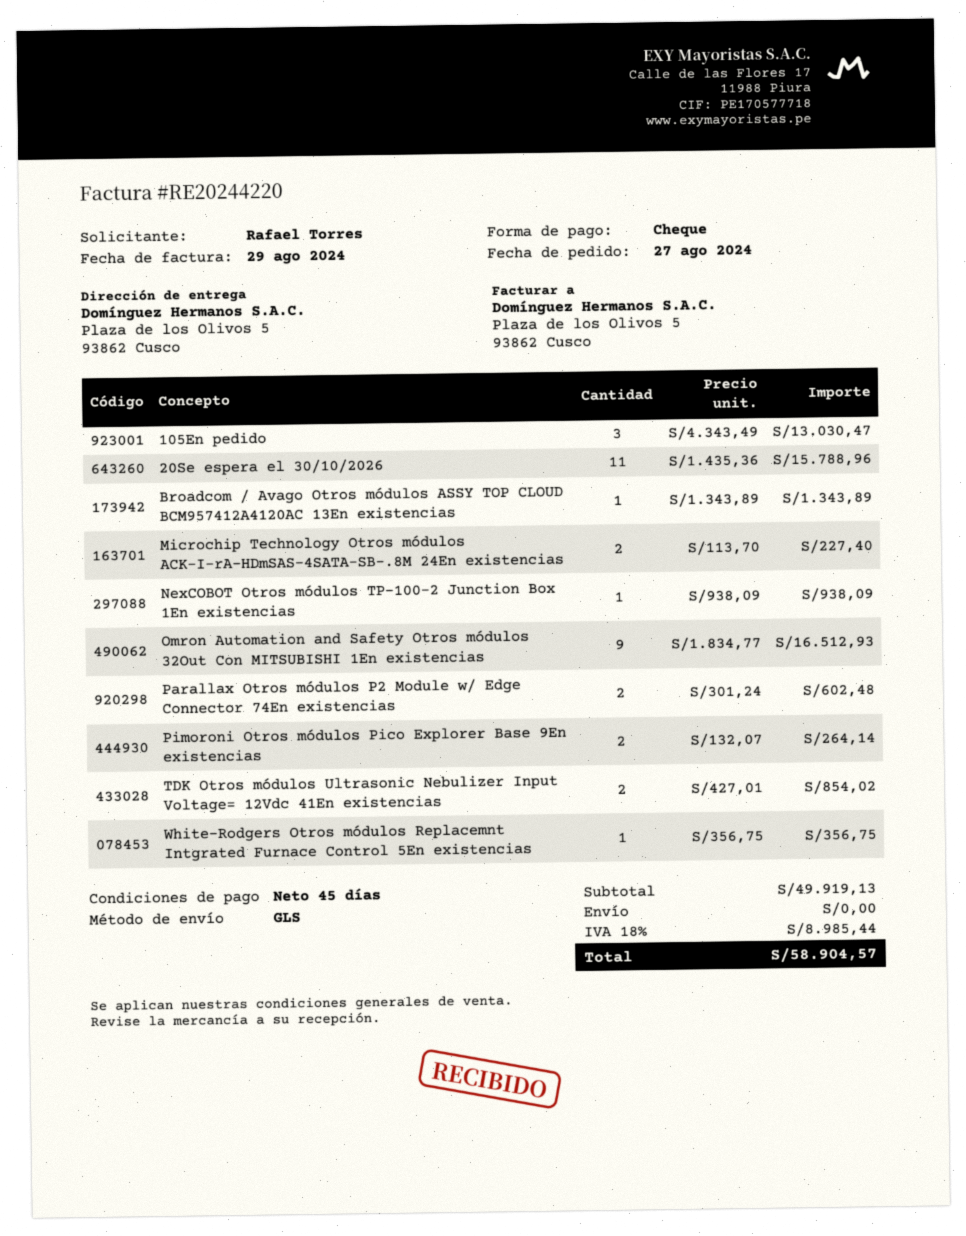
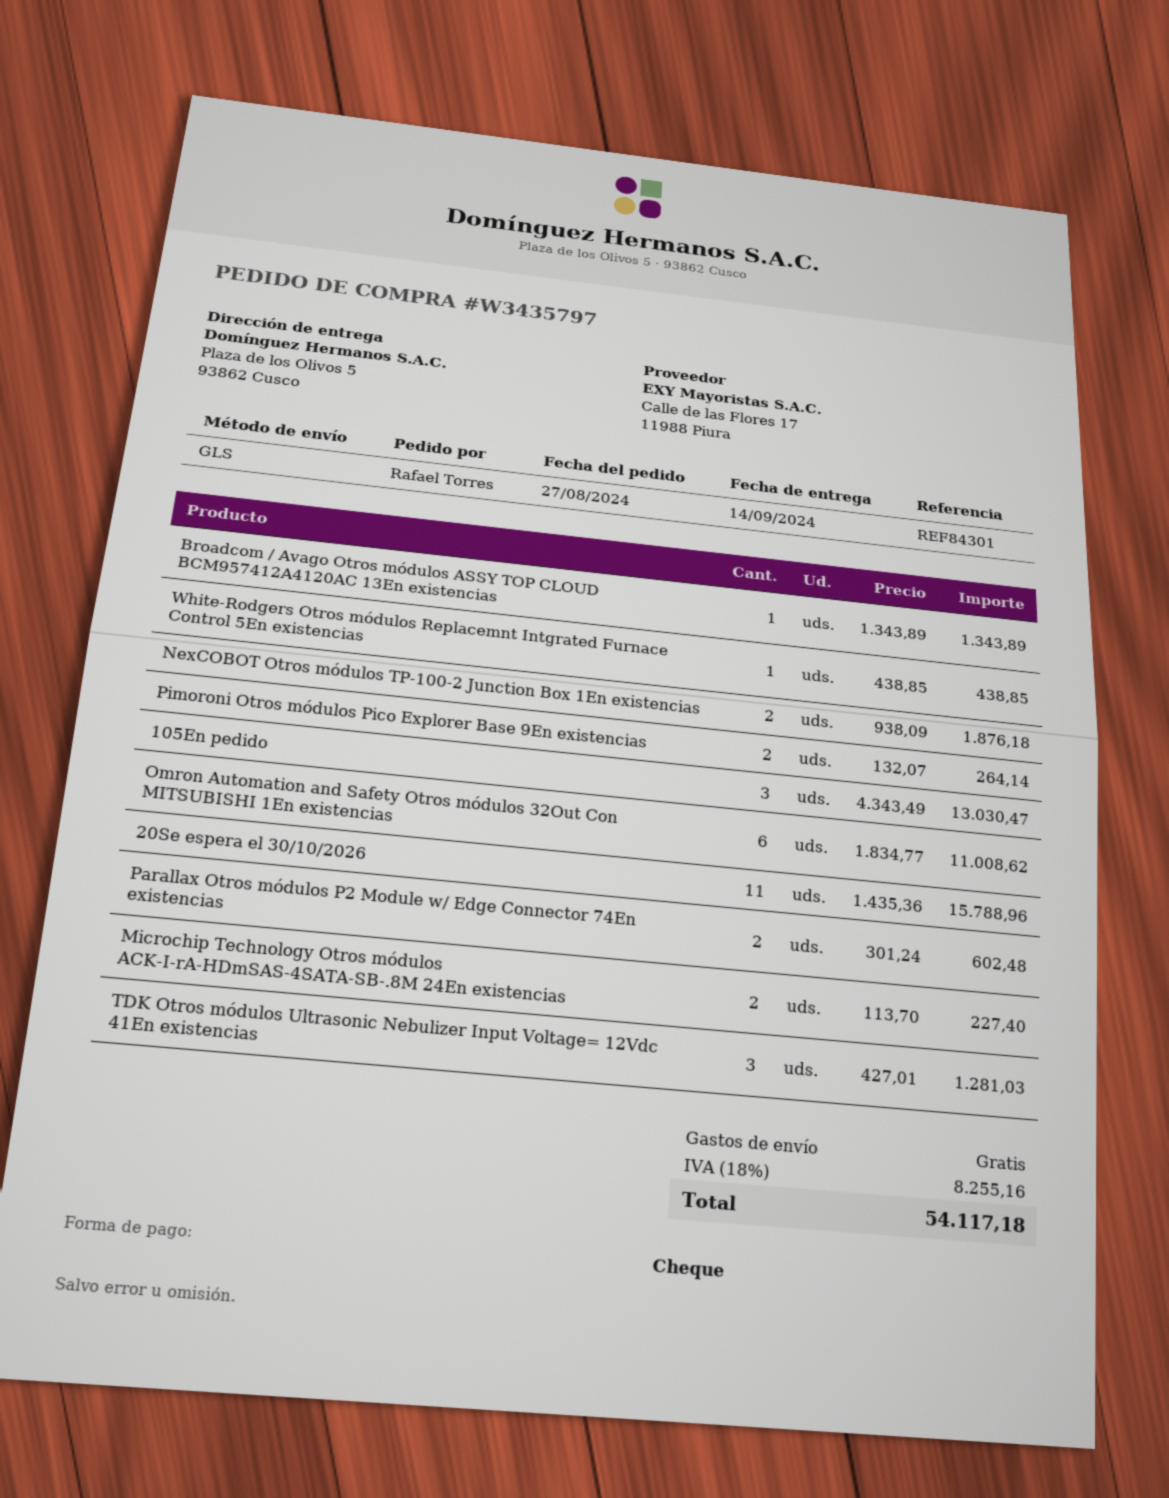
NexCOBOT Otros módulos TP-100-2 Junction Box 1En existencias: 1 x 938.09 = 938.09 -> 2 x 938.09 = 1876.18
Omron Automation and Safety Otros módulos 32Out Con MITSUBISHI 1En existencias: 9 x 1834.77 = 16512.93 -> 6 x 1834.77 = 11008.62
TDK Otros módulos Ultrasonic Nebulizer Input Voltage= 12Vdc 41En existencias: 2 x 427.01 = 854.02 -> 3 x 427.01 = 1281.03
White-Rodgers Otros módulos Replacemnt Intgrated Furnace Control 5En existencias: 1 x 356.75 = 356.75 -> 1 x 438.85 = 438.85
tax: 18% = 8985.44 -> 18% = 8255.16
total: 58904.57 -> 54117.18

